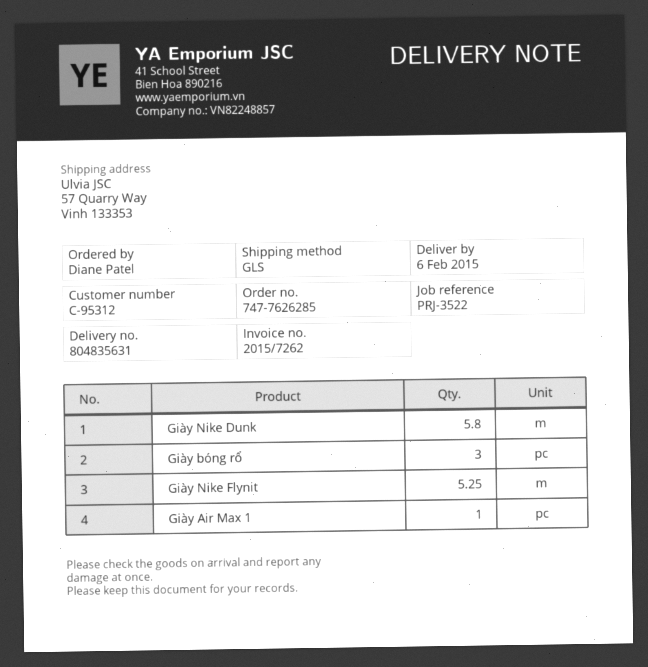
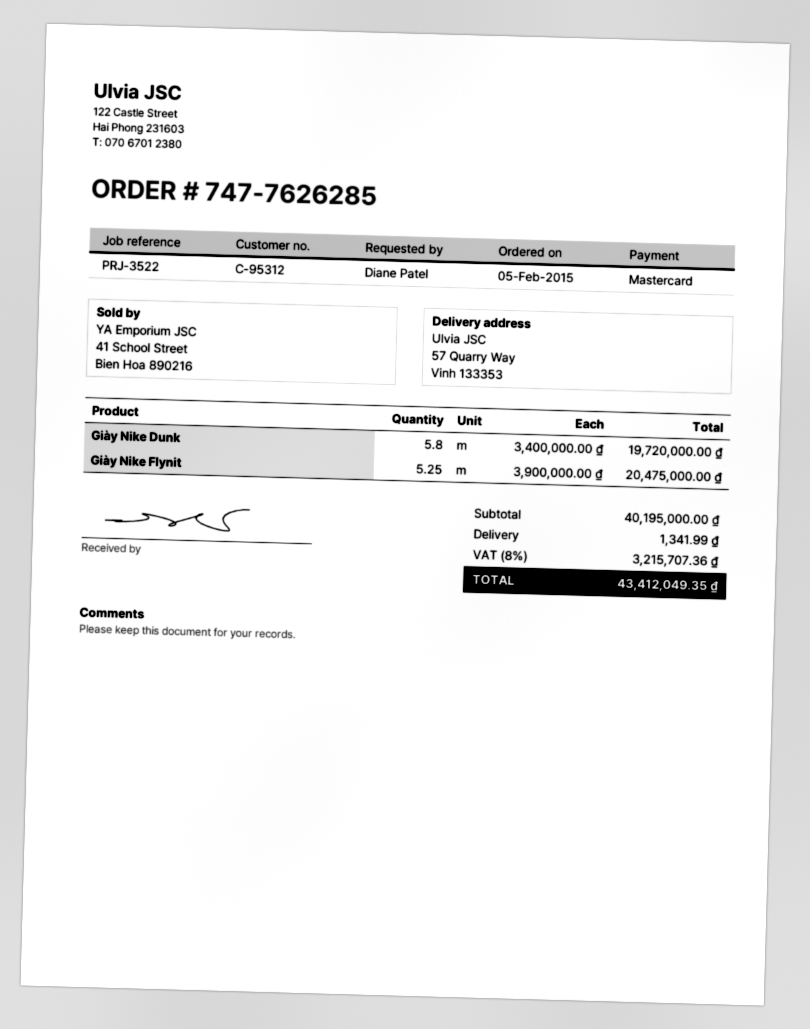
Giày bóng rổ: 3 -> none
Giày Air Max 1: 1 -> none

